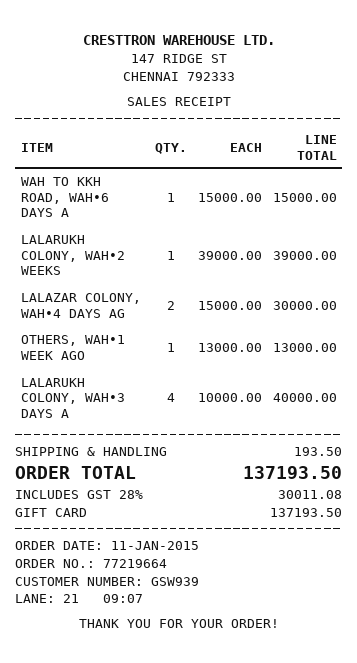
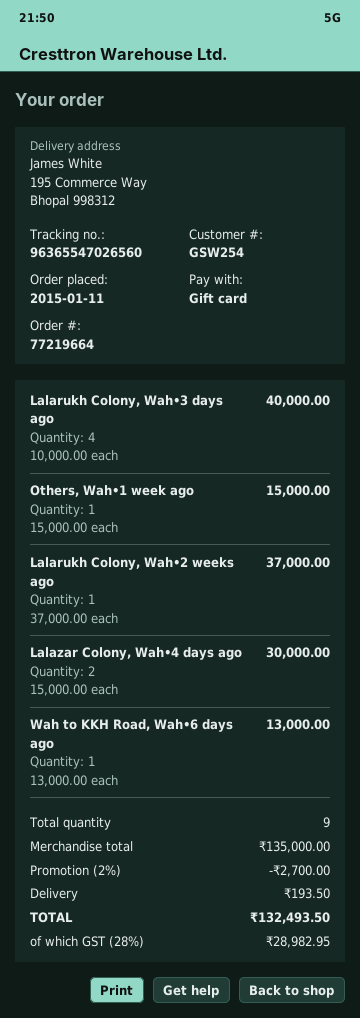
customer number: GSW939 -> GSW254
WAH TO KKH ROAD, WAH•6 DAYS A: 1 x 15000.00 = 15000.00 -> 1 x 13000.00 = 13000.00
LALARUKH COLONY, WAH•2 WEEKS: 1 x 39000.00 = 39000.00 -> 1 x 37000.00 = 37000.00
OTHERS, WAH•1 WEEK AGO: 1 x 13000.00 = 13000.00 -> 1 x 15000.00 = 15000.00
discount: none -> 2% = 2700.00
tax: 28% = 30011.08 -> 28% = 28982.95
total: 137193.50 -> 132493.50

